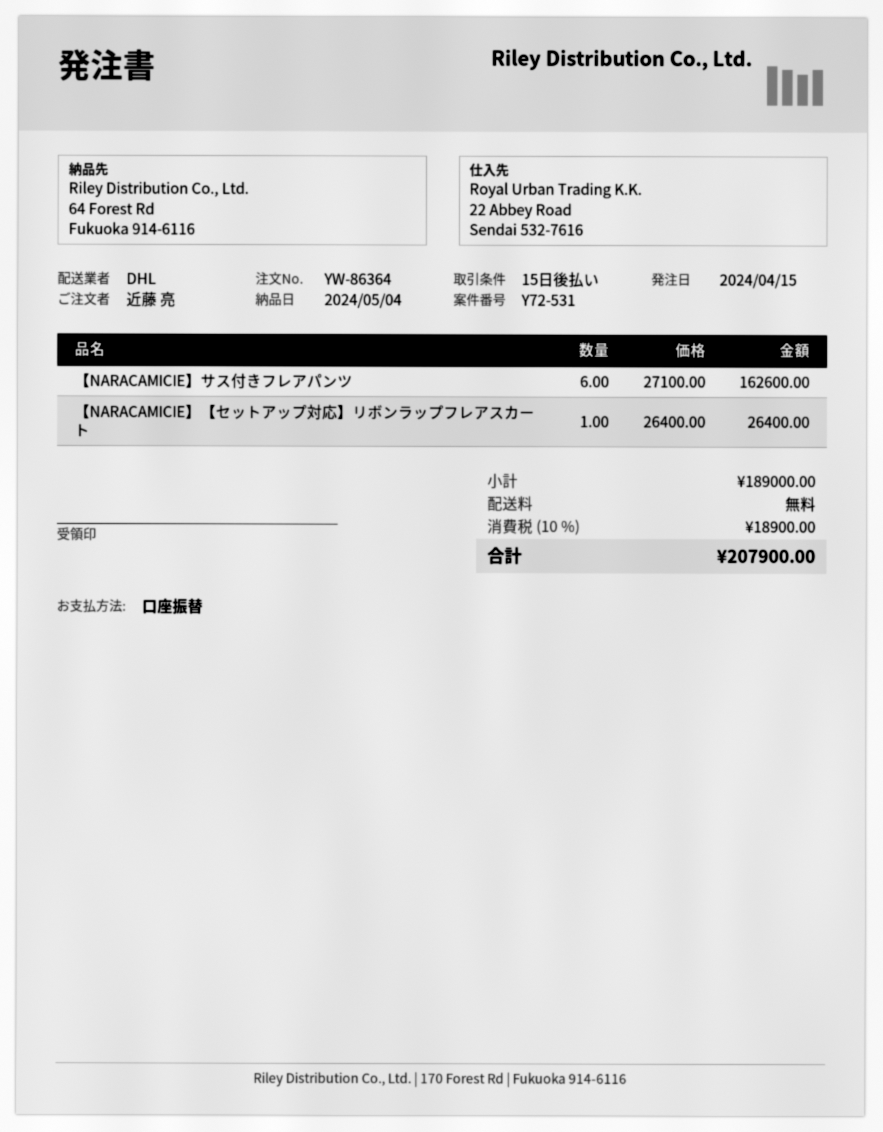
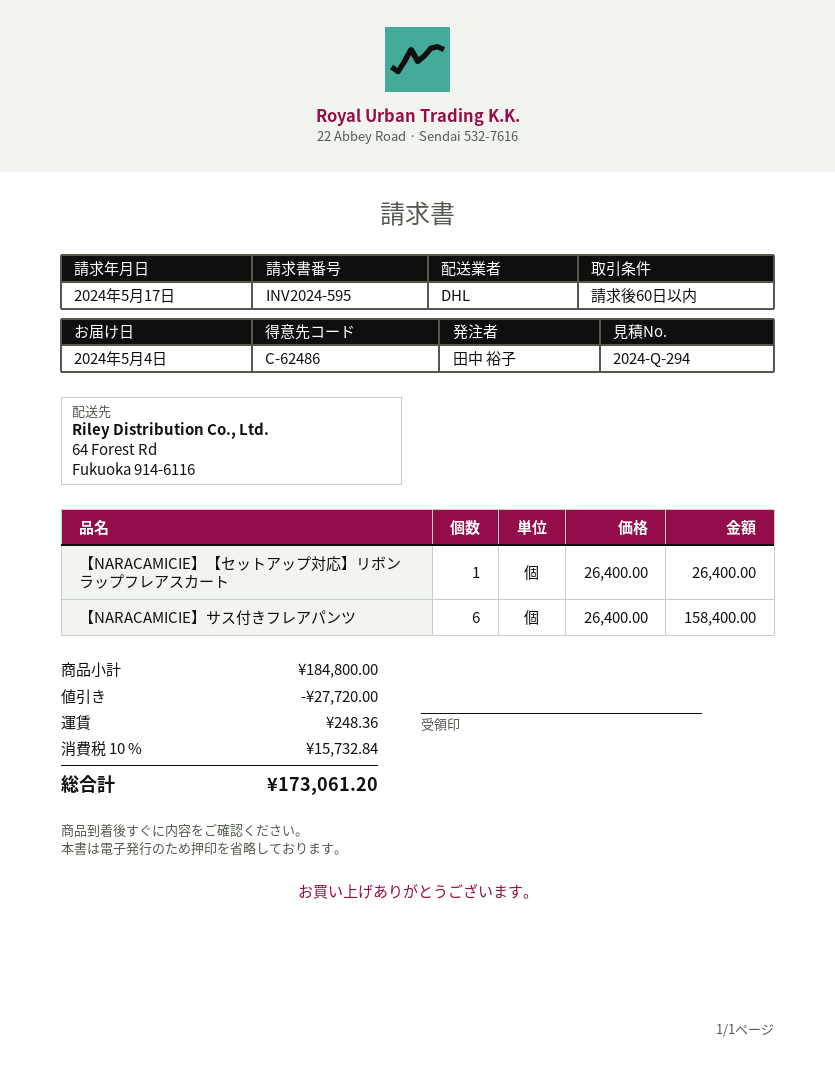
payment terms: 15 days -> 60 days
ordered by: 近藤 亮 -> 田中 裕子
【NARACAMICIE】サス付きフレアパンツ: 6 x 27100.00 = 162600.00 -> 6 x 26400.00 = 158400.00
subtotal: 189000.00 -> 184800.00
discount: none -> 27720.00
shipping: 0.00 -> 248.36
tax: 10% = 18900.00 -> 10% = 15732.84
total: 207900.00 -> 173061.20

